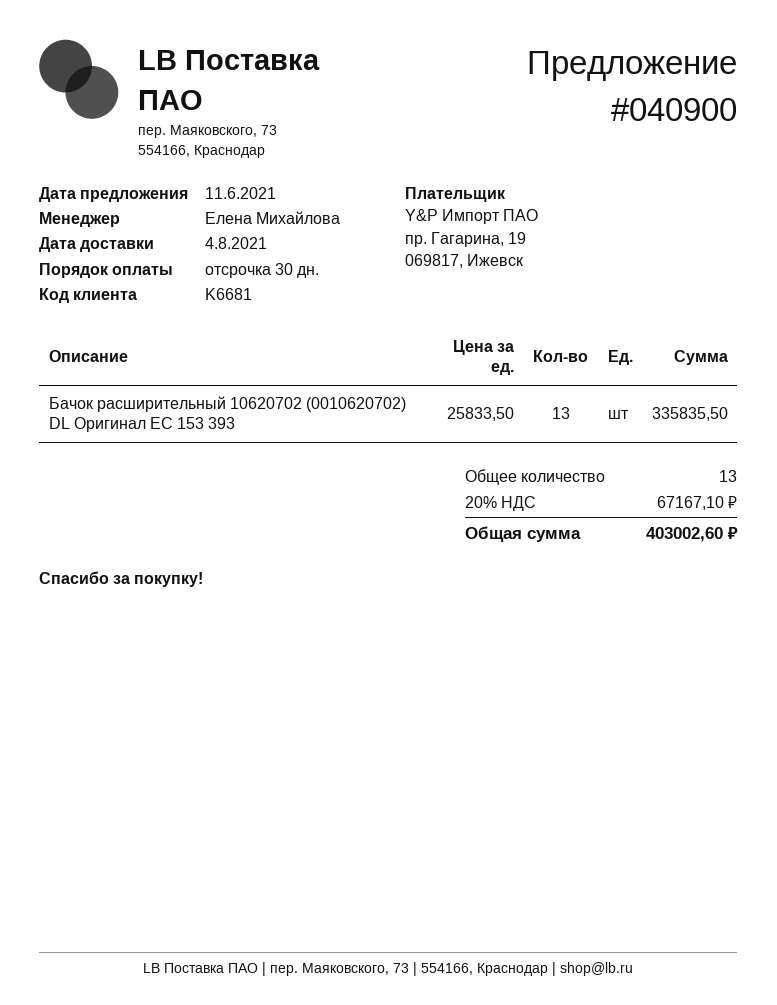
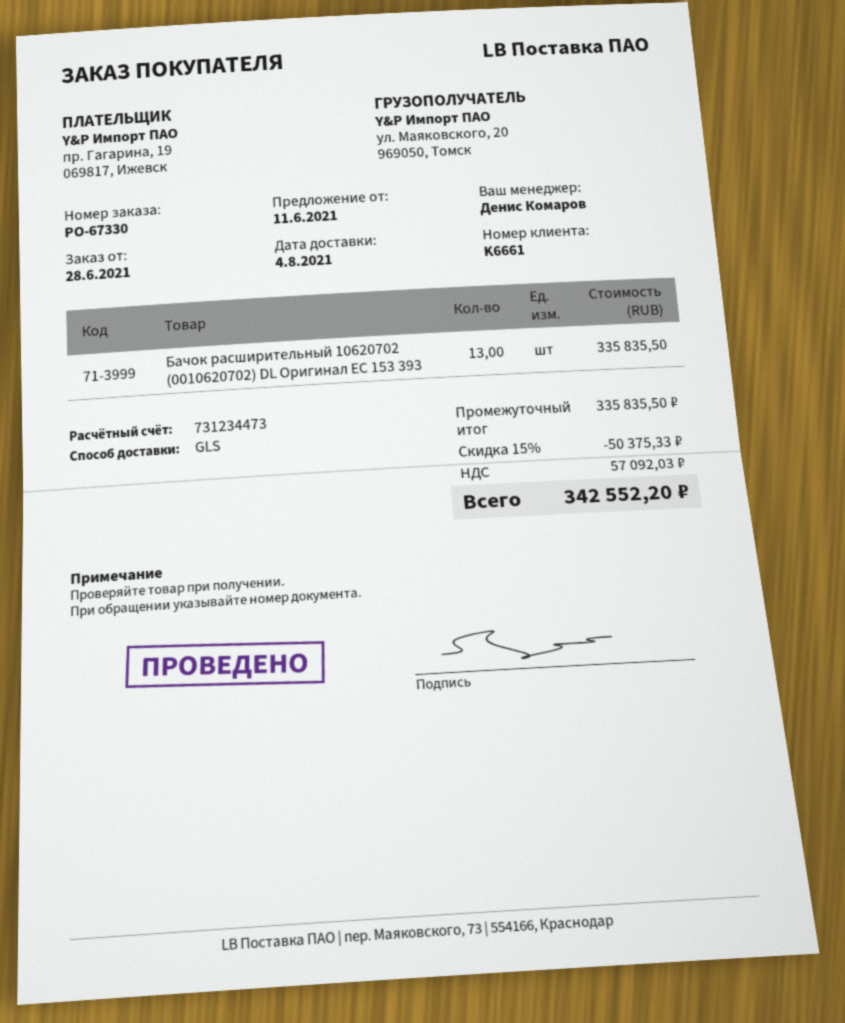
customer number: K6681 -> K6661
sales rep: Елена Михайлова -> Денис Комаров
discount: none -> 15% = 50375.33
tax: 67167.10 -> 57092.03
total: 403002.60 -> 342552.20

